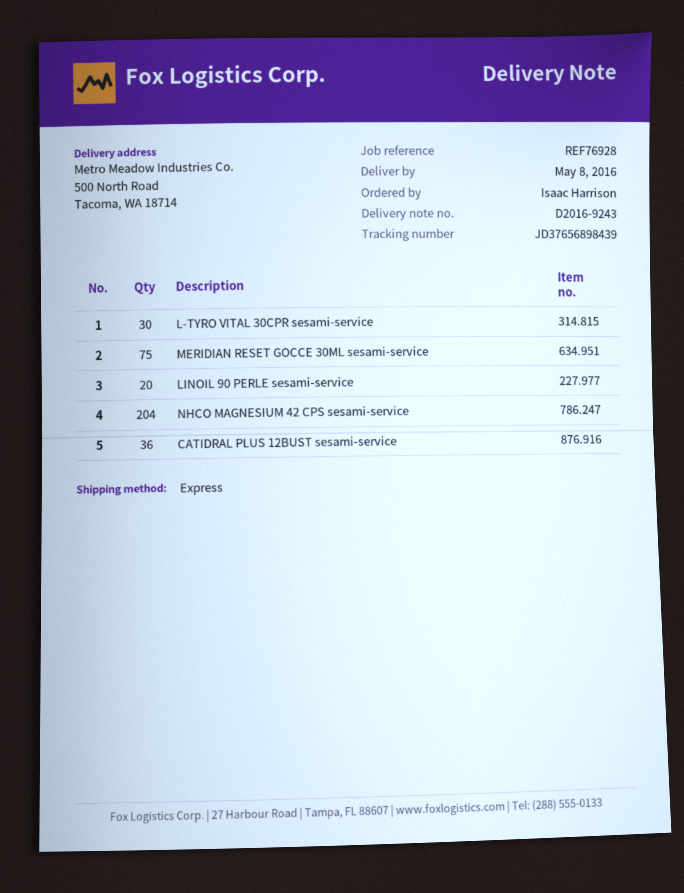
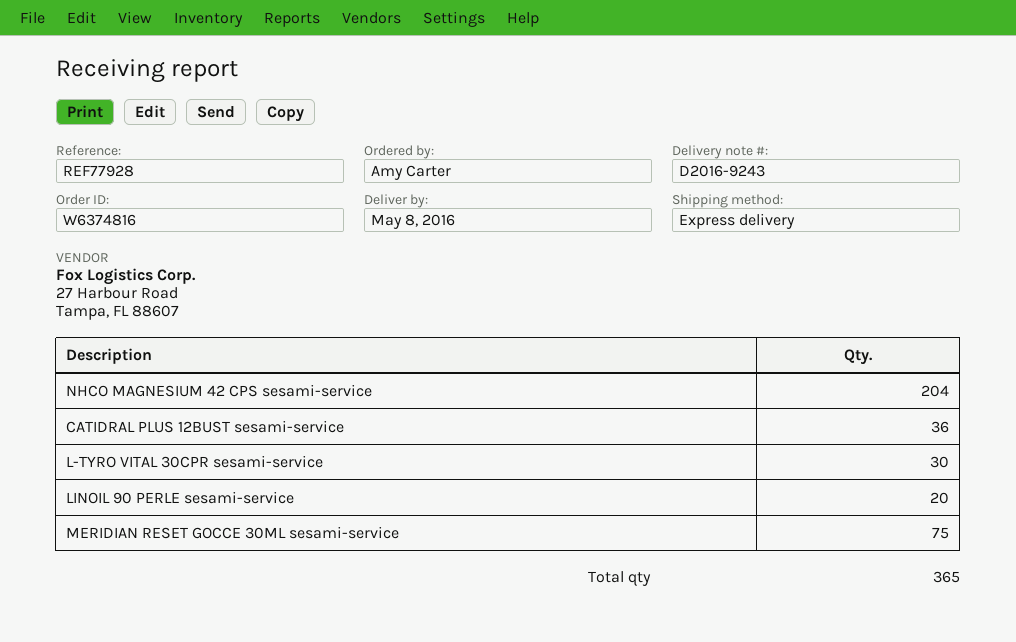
reference: REF76928 -> REF77928
ordered by: Isaac Harrison -> Amy Carter

